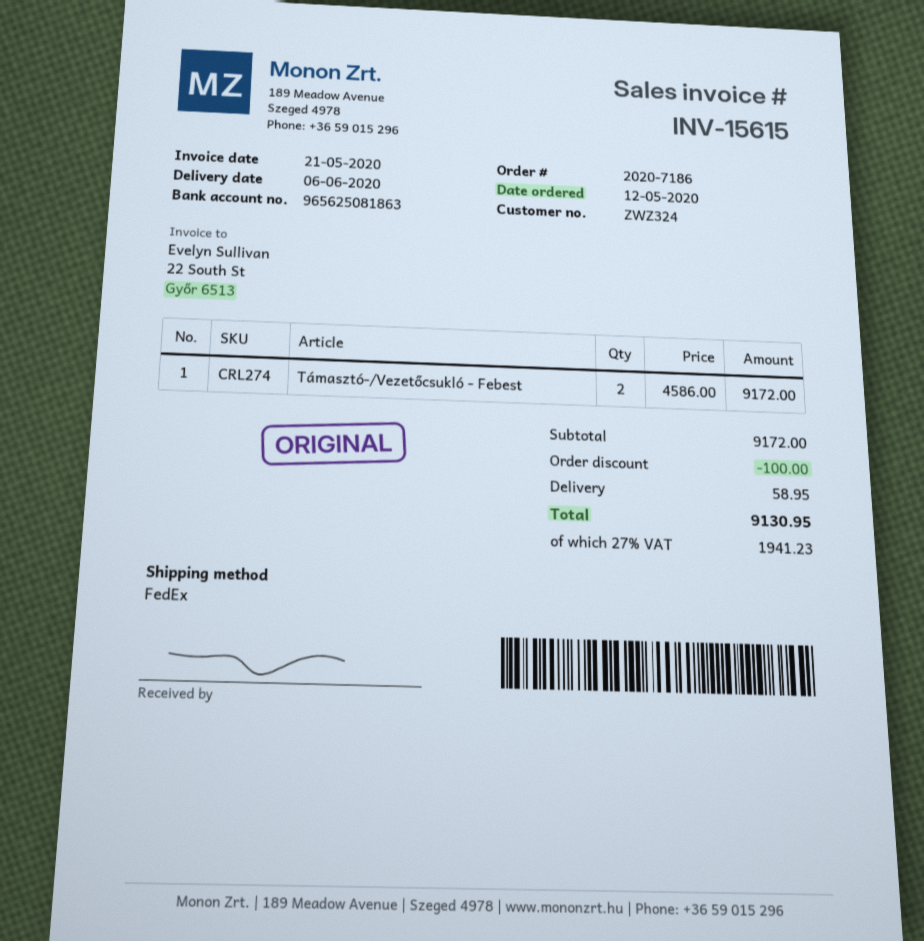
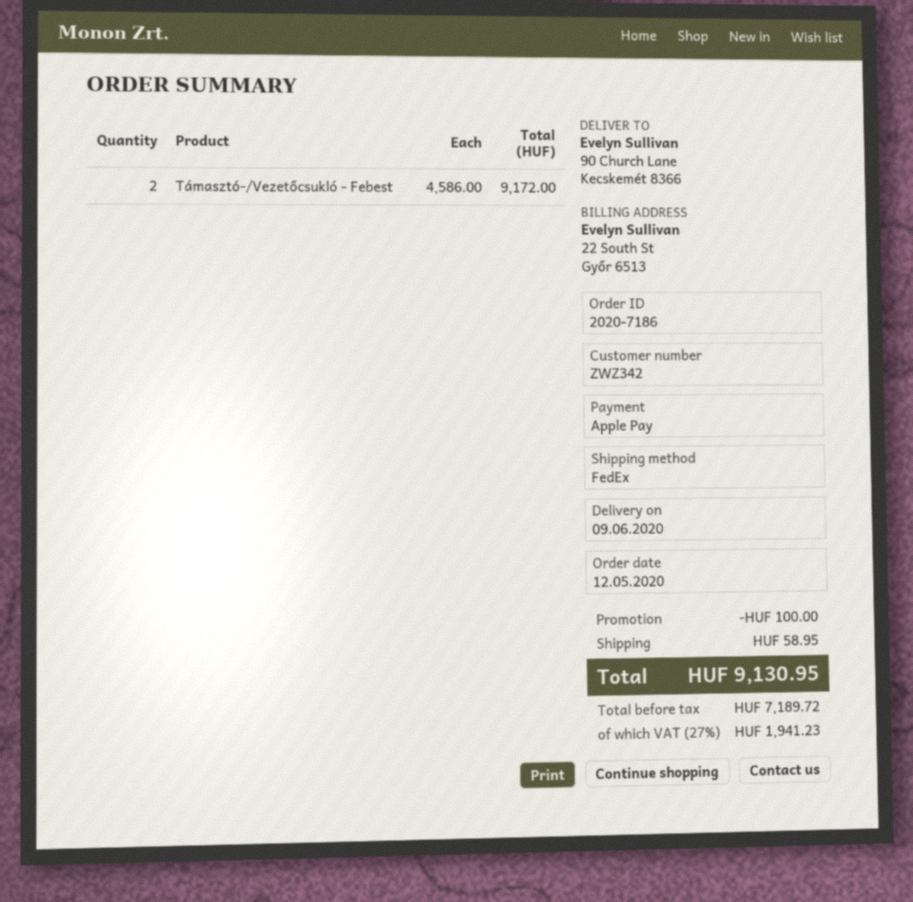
delivery date: 2020-06-06 -> 2020-06-09
customer number: ZWZ324 -> ZWZ342

